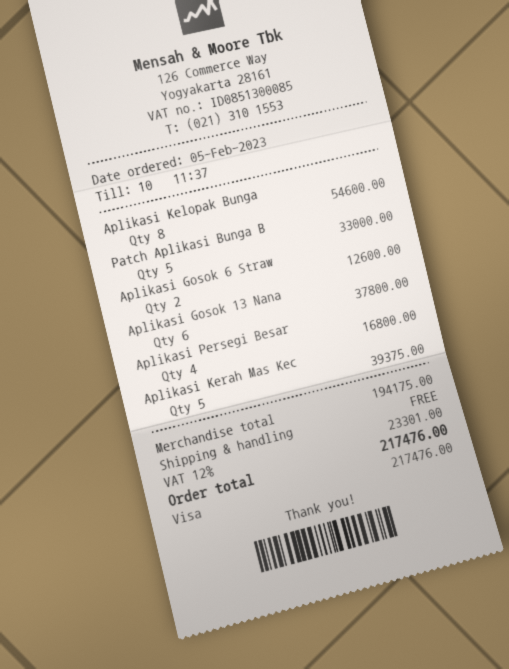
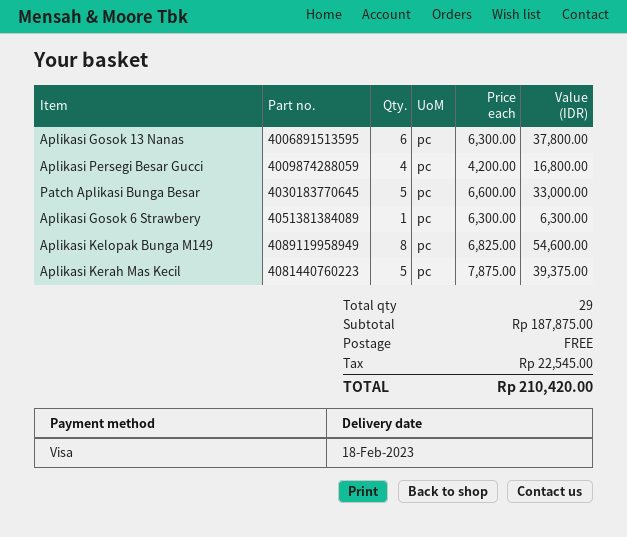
Aplikasi Gosok 6 Straw: 2 for 12600.00 -> 1 for 6300.00
subtotal: 194175.00 -> 187875.00
tax: 23301.00 -> 22545.00
total: 217476.00 -> 210420.00

